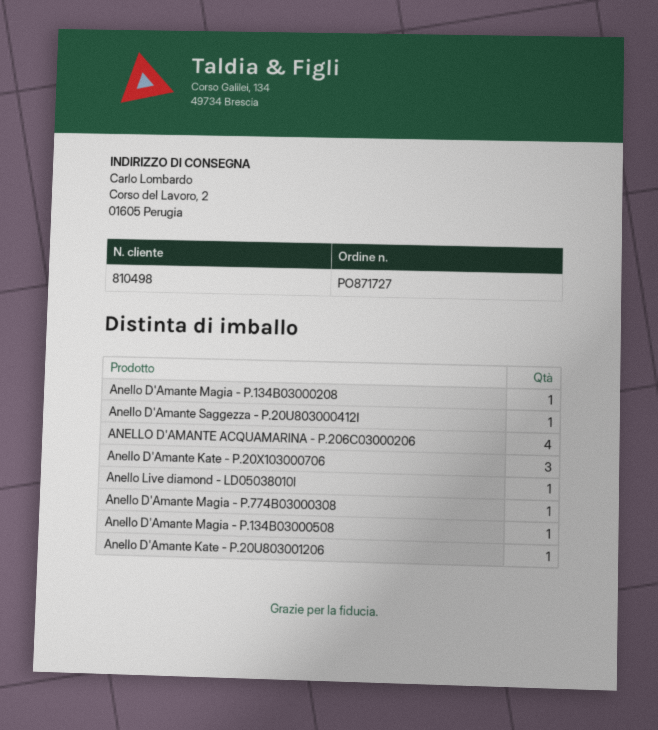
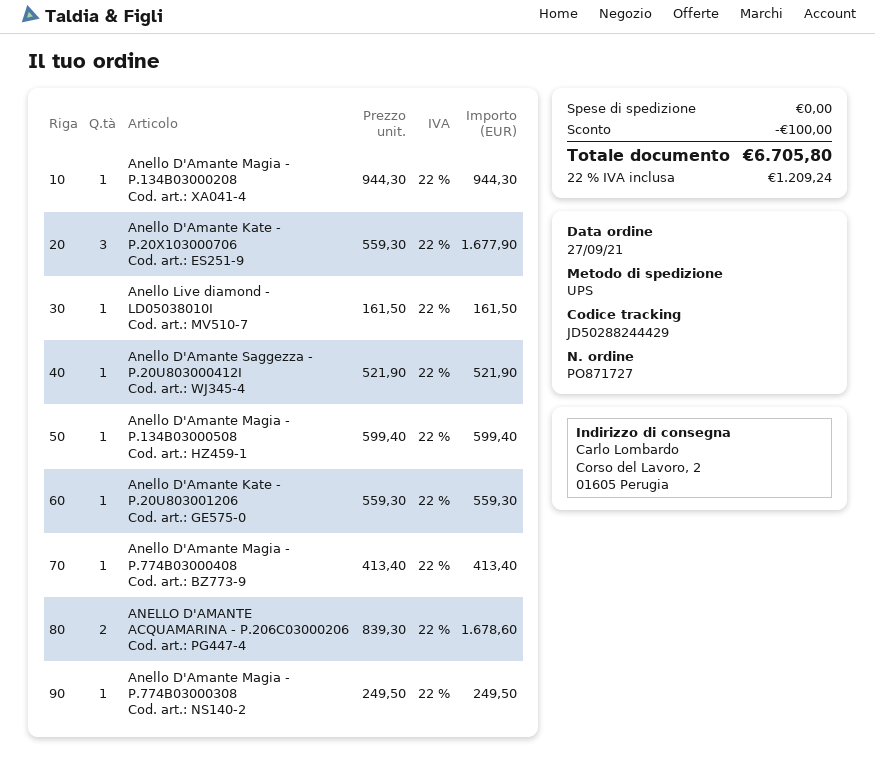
ANELLO D'AMANTE ACQUAMARINA - P.206C03000206: 4 -> 2
Anello D'Amante Magia - P.774B03000408: none -> 1

